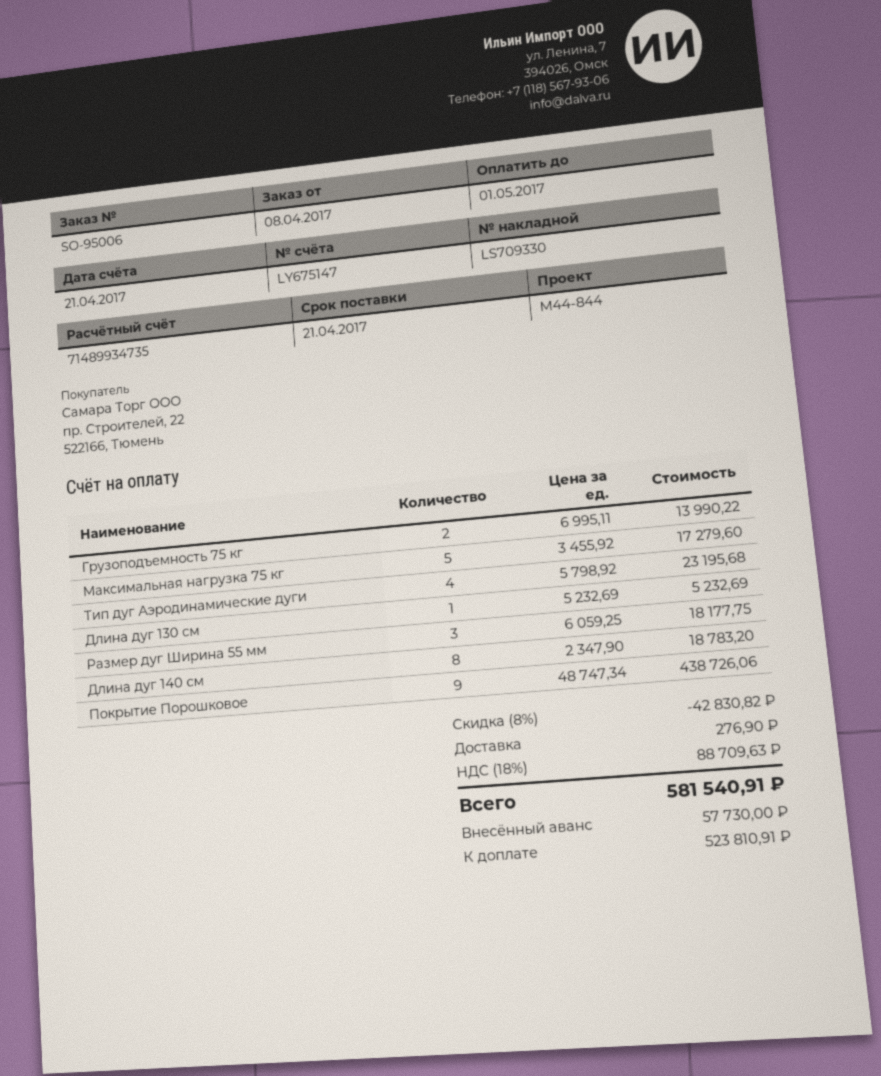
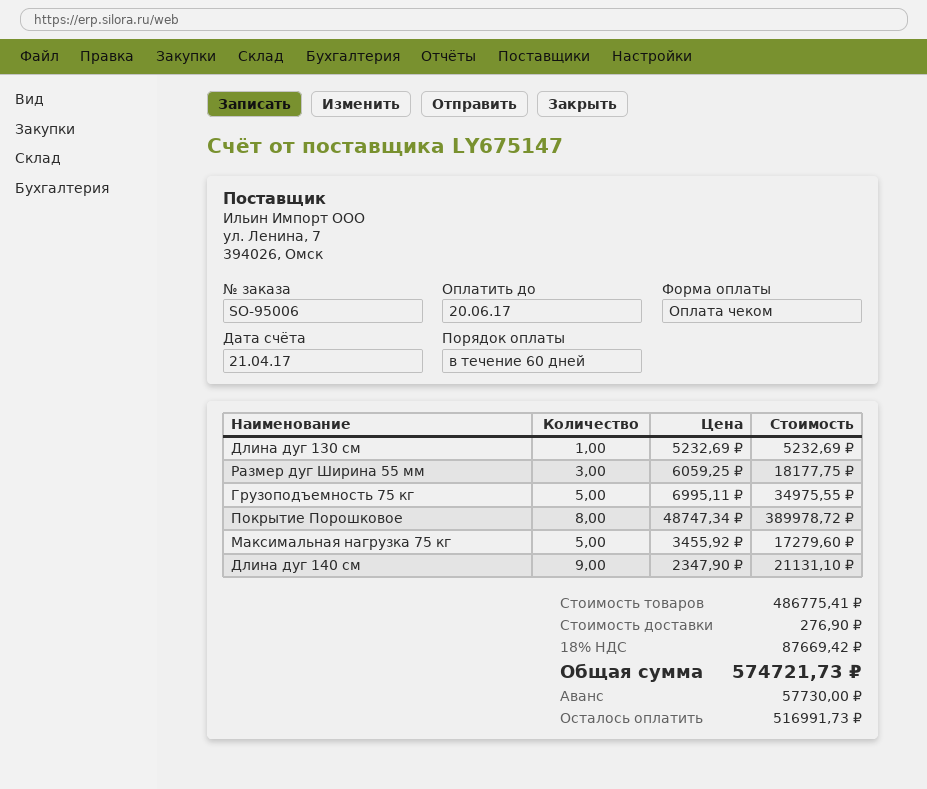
due date: 2017-05-01 -> 2017-06-20
Грузоподъемность 75 кг: 2 x 6995.11 = 13990.22 -> 5 x 6995.11 = 34975.55
Тип дуг Аэродинамические дуги: 4 x 5798.92 = 23195.68 -> none
Длина дуг 140 см: 8 x 2347.90 = 18783.20 -> 9 x 2347.90 = 21131.10
Покрытие Порошковое: 9 x 48747.34 = 438726.06 -> 8 x 48747.34 = 389978.72
discount: 8% = 42830.82 -> none
tax: 18% = 88709.63 -> 18% = 87669.42
total: 581540.91 -> 574721.73
balance: 523810.91 -> 516991.73

